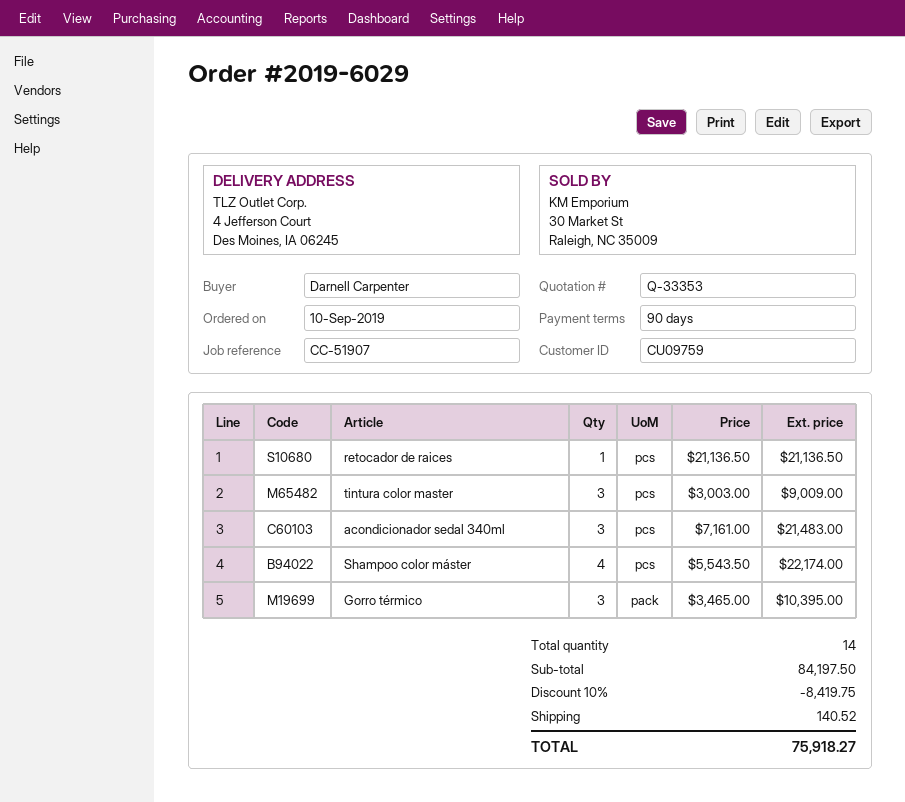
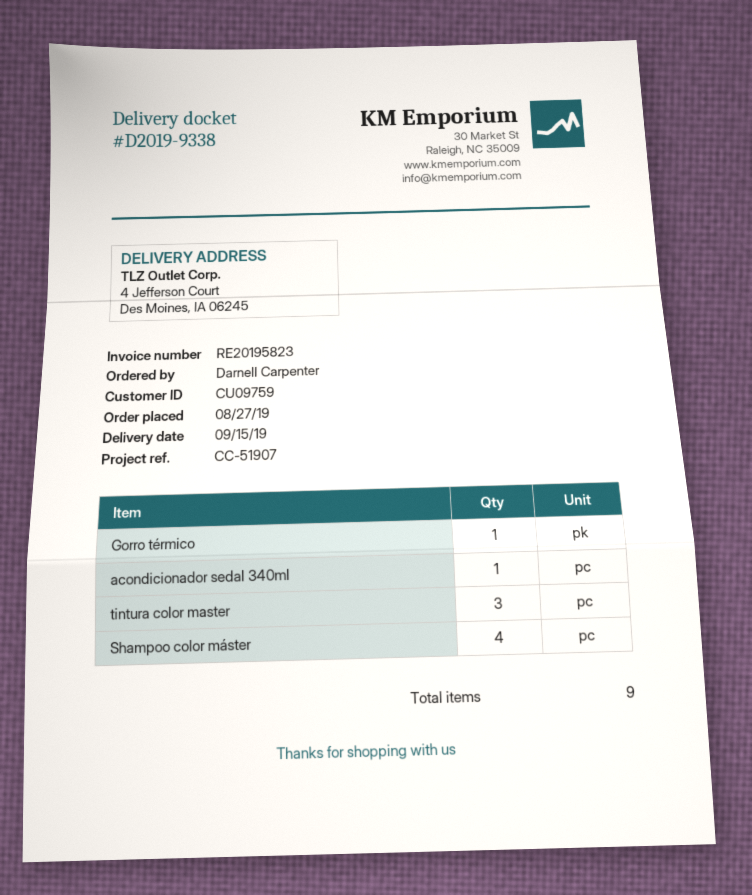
order date: 2019-09-10 -> 2019-08-27
retocador de raices: 1 -> none
acondicionador sedal 340ml: 3 -> 1
Gorro térmico: 3 -> 1
total quantity: 14 -> 9

